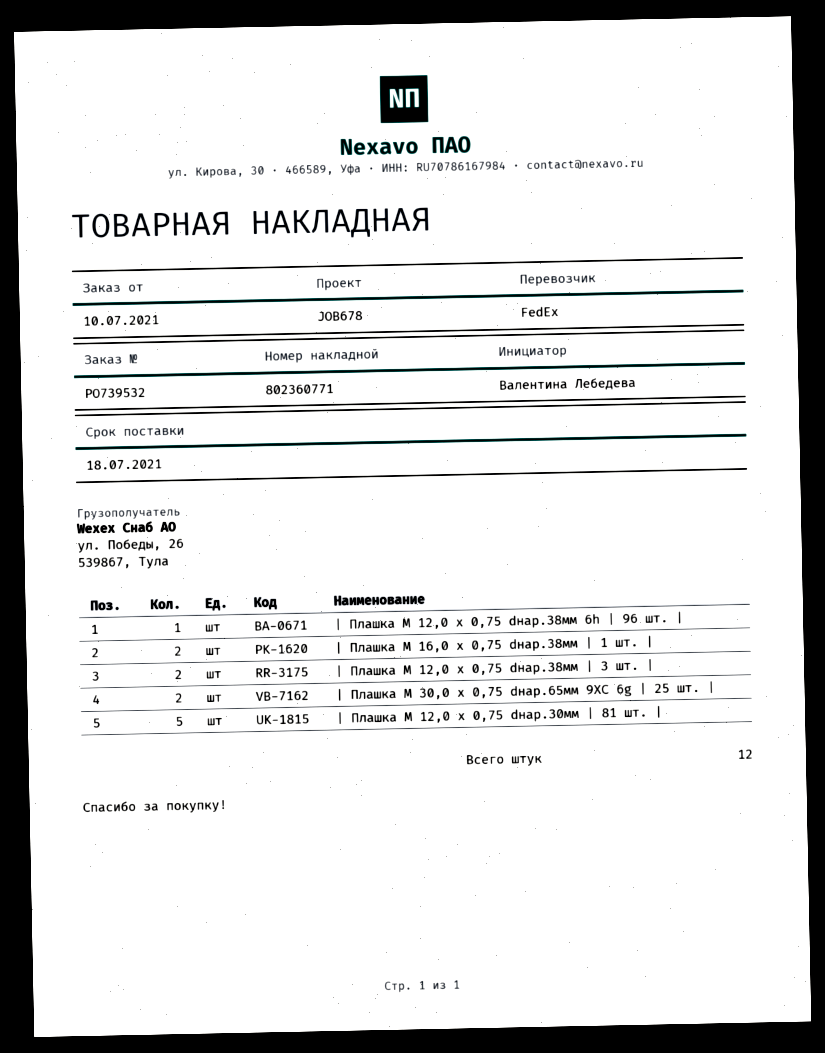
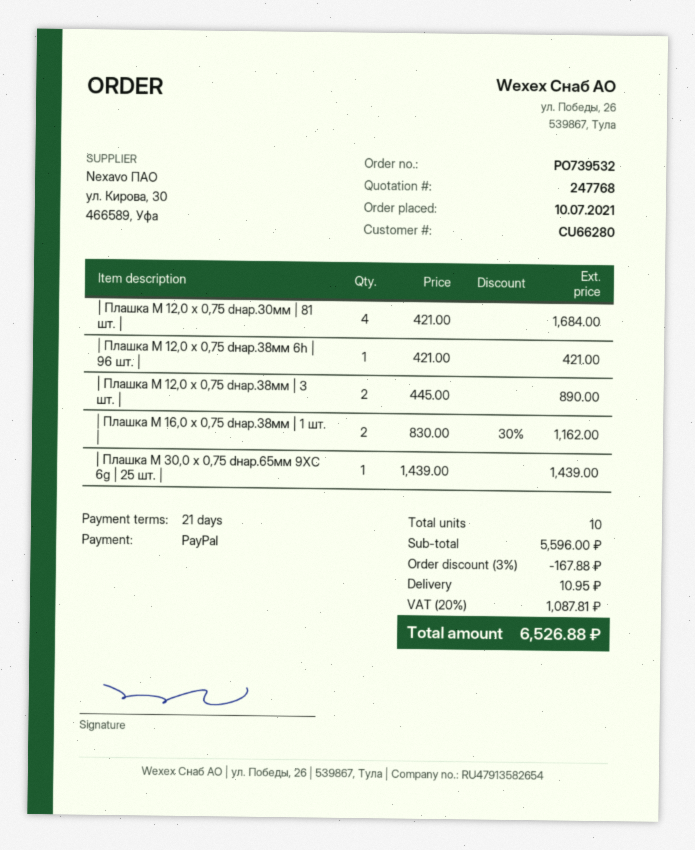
| Плашка М 30,0 х 0,75 dнар.65мм 9ХС 6g | 25 шт. |: 2 -> 1
| Плашка М 12,0 х 0,75 dнар.30мм | 81 шт. |: 5 -> 4
total quantity: 12 -> 10

